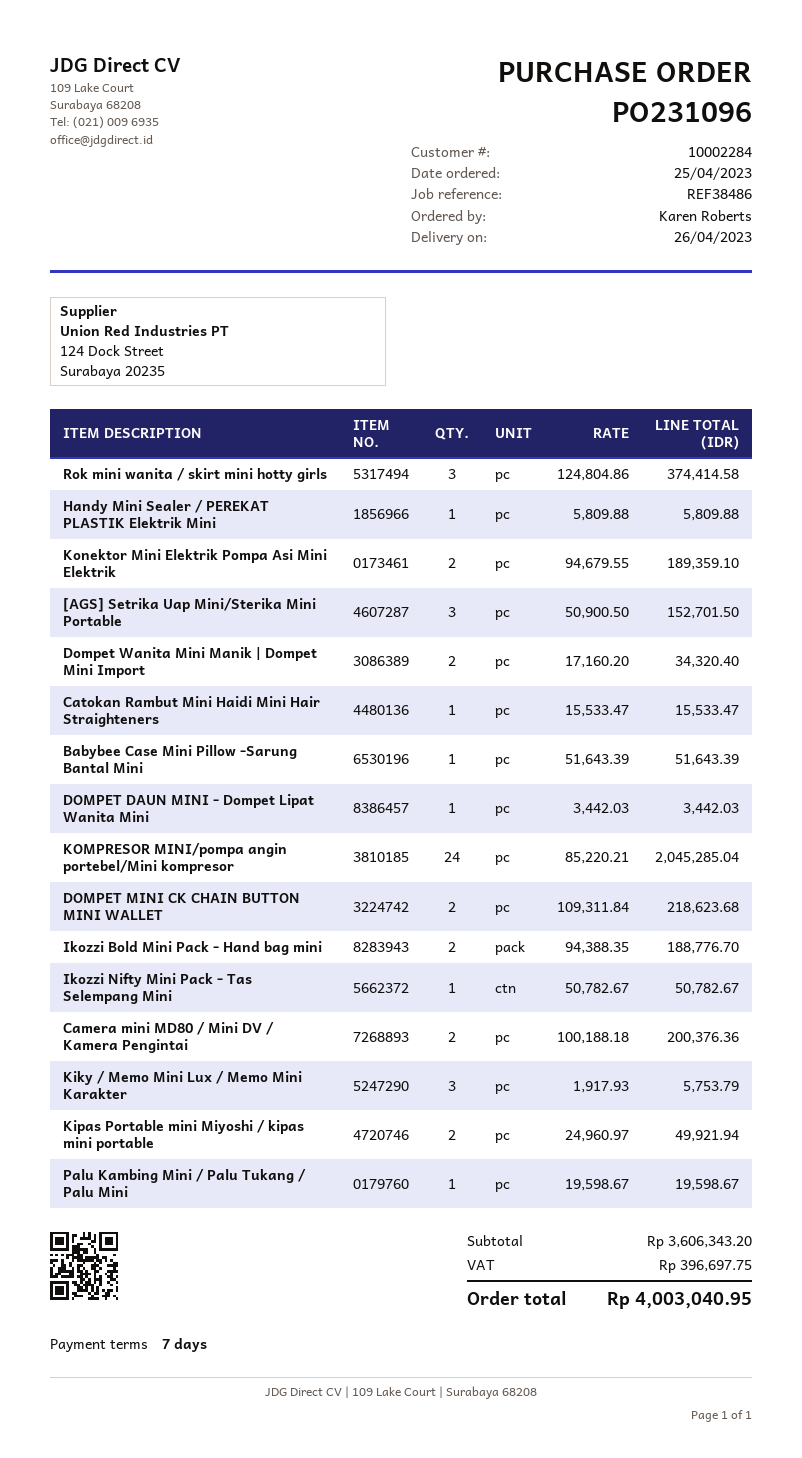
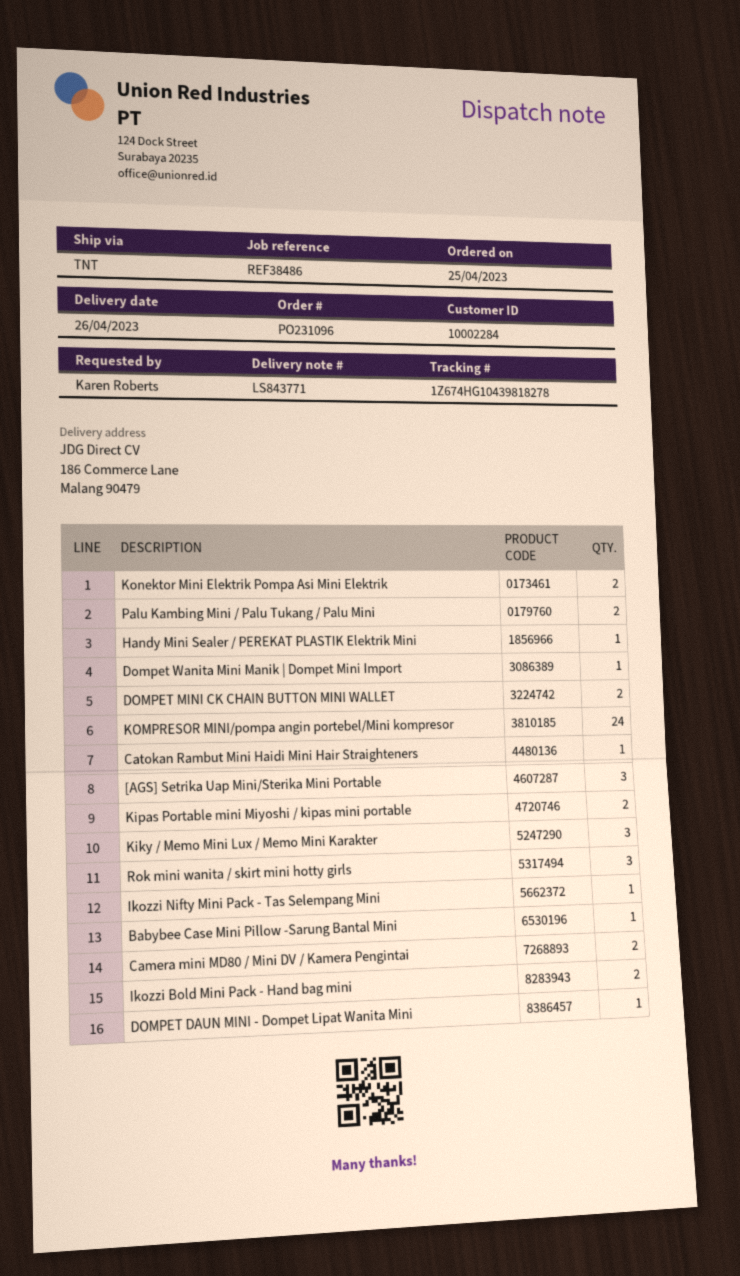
Dompet Wanita Mini Manik | Dompet Mini Import: 2 -> 1
Palu Kambing Mini / Palu Tukang / Palu Mini: 1 -> 2

